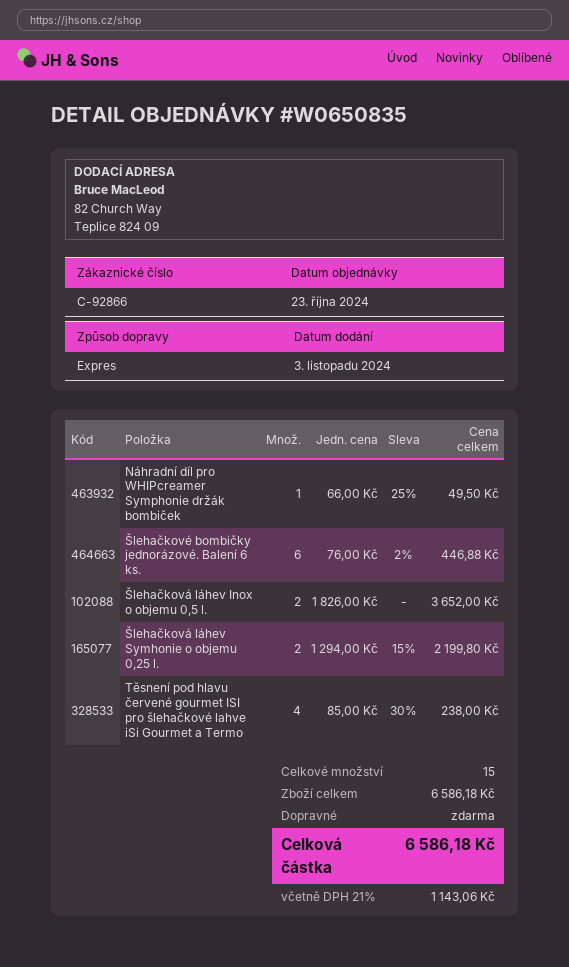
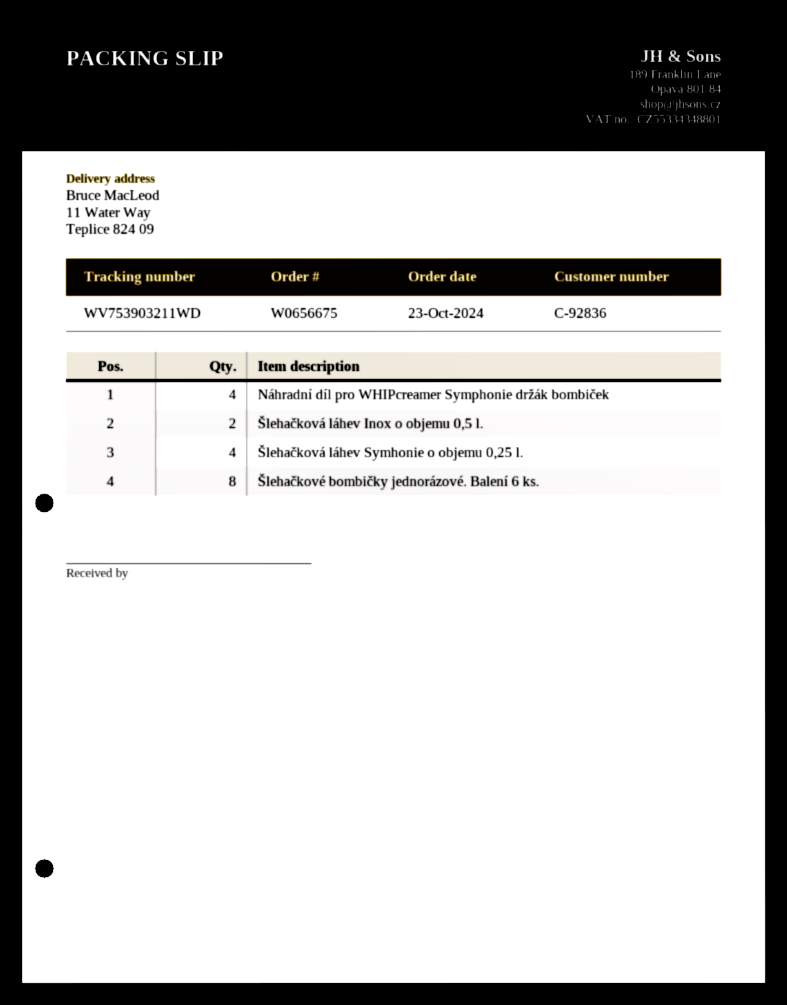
order number: W0650835 -> W0656675
customer number: C-92866 -> C-92836
ship to: 82 Church Way, Teplice 824 09 -> 11 Water Way, Teplice 824 09
Náhradní díl pro WHIPcreamer Symphonie držák bombiček: 1 -> 4
Šlehačkové bombičky jednorázové. Balení 6 ks.: 6 -> 8
Šlehačková láhev Symhonie o objemu 0,25 l.: 2 -> 4
Těsnení pod hlavu červené gourmet ISI pro šlehačkové lahve iSi Gourmet a Termo: 4 -> none

